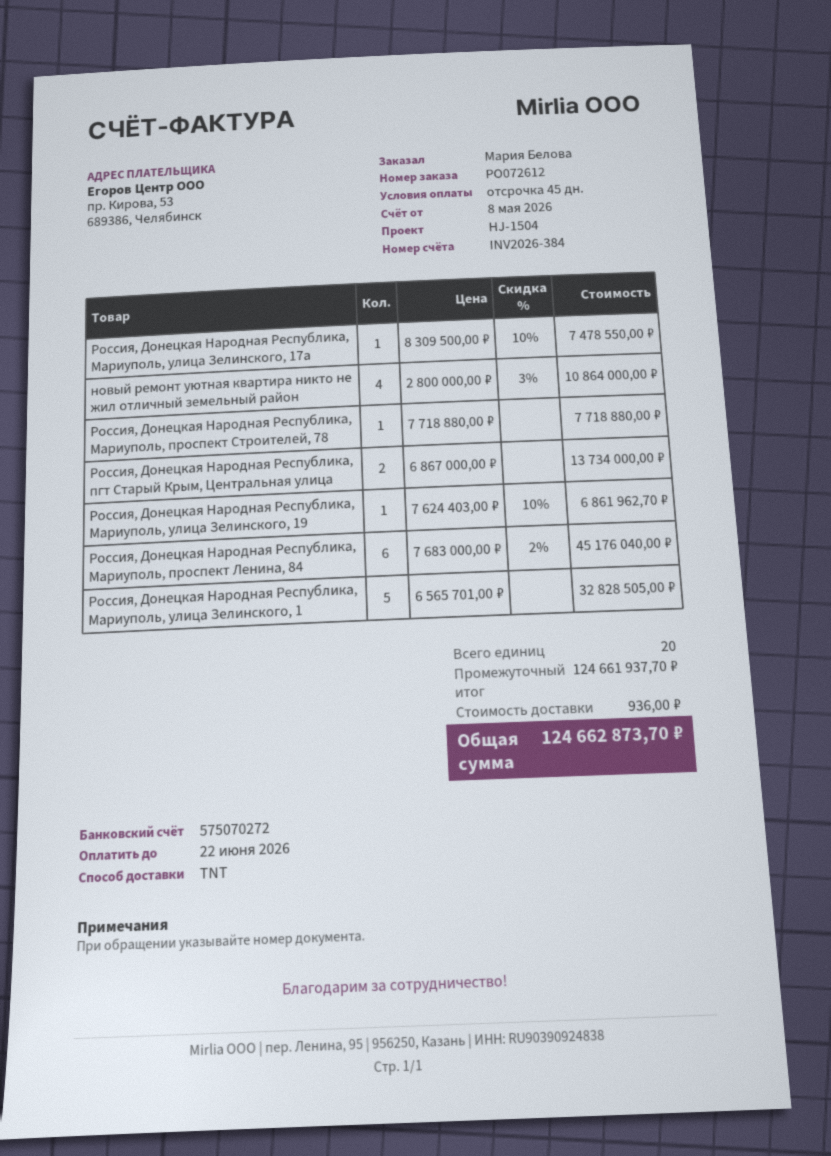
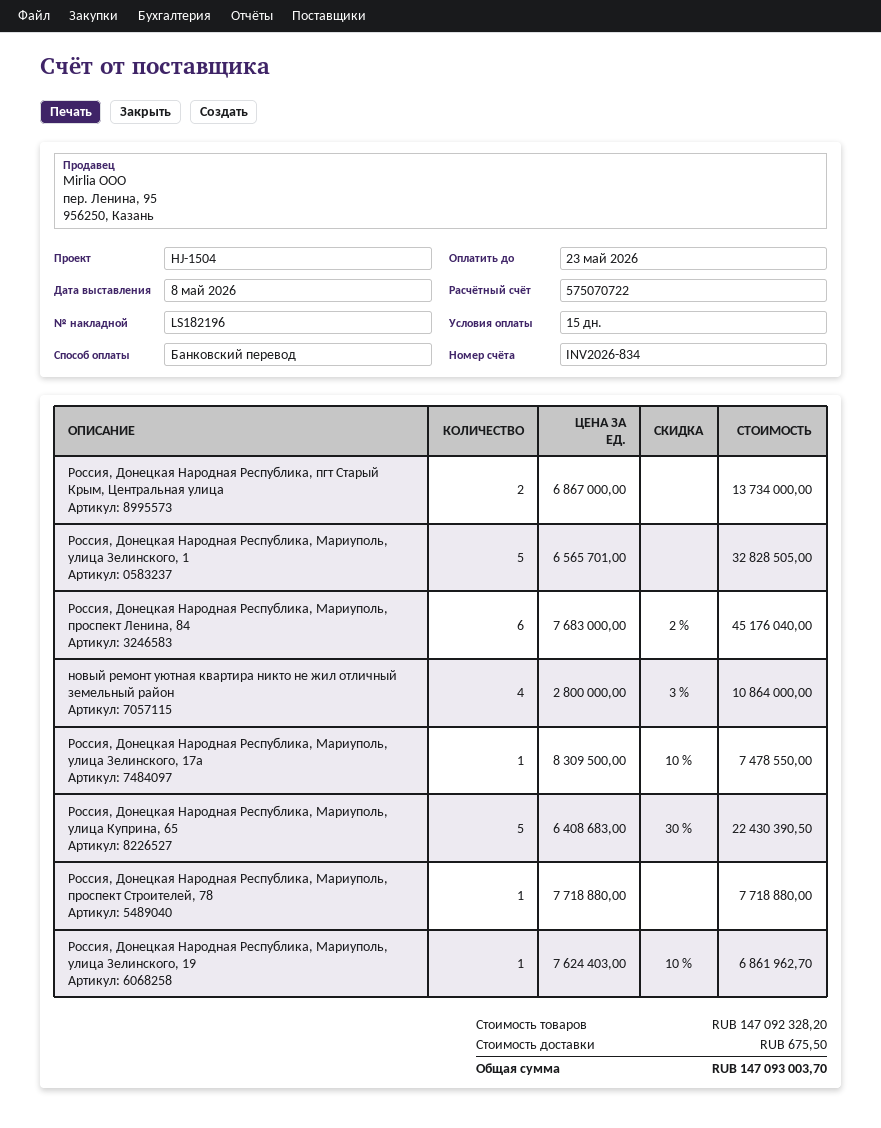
invoice number: INV2026-384 -> INV2026-834
payment terms: 45 days -> 15 days
due date: 2026-06-22 -> 2026-05-23
bank account: 575070272 -> 575070722
Россия, Донецкая Народная Республика, Мариуполь, улица Куприна, 65: none -> 5 x 6408683.00 - 30% = 22430390.50
subtotal: 124661937.70 -> 147092328.20
shipping: 936.00 -> 675.50
total: 124662873.70 -> 147093003.70

